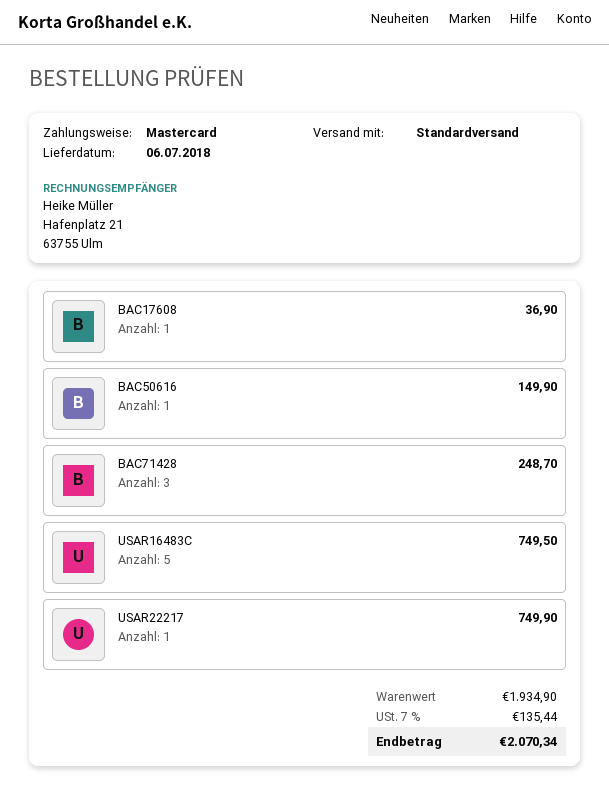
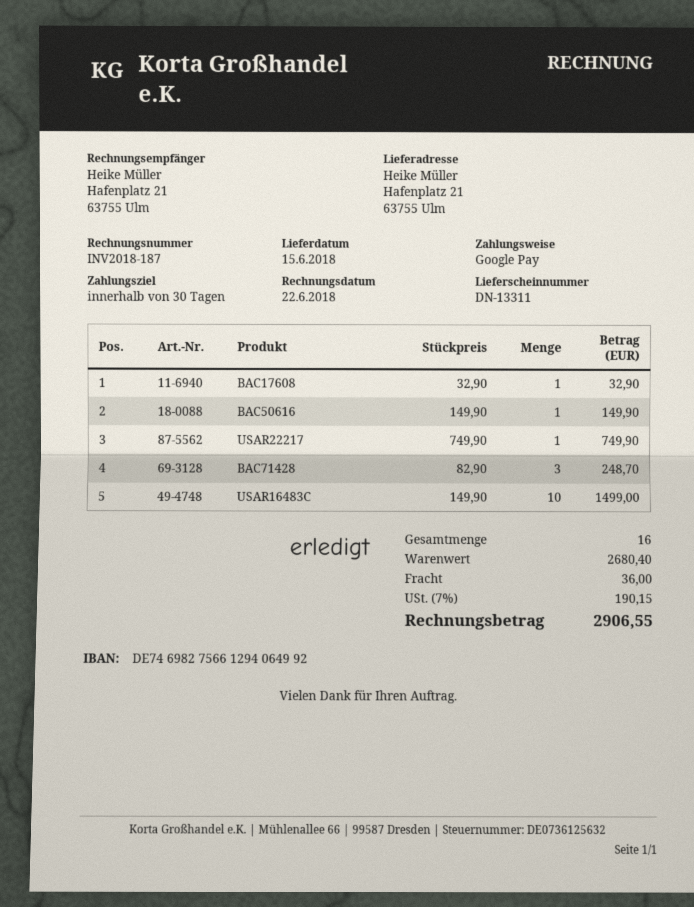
delivery date: 2018-07-06 -> 2018-06-15
payment method: Mastercard -> Google Pay
BAC17608: 1 for 36.90 -> 1 for 32.90
USAR16483C: 5 for 749.50 -> 10 for 1499.00
subtotal: 1934.90 -> 2680.40
shipping: none -> 36.00
tax: 7% = 135.44 -> 7% = 190.15
total: 2070.34 -> 2906.55

